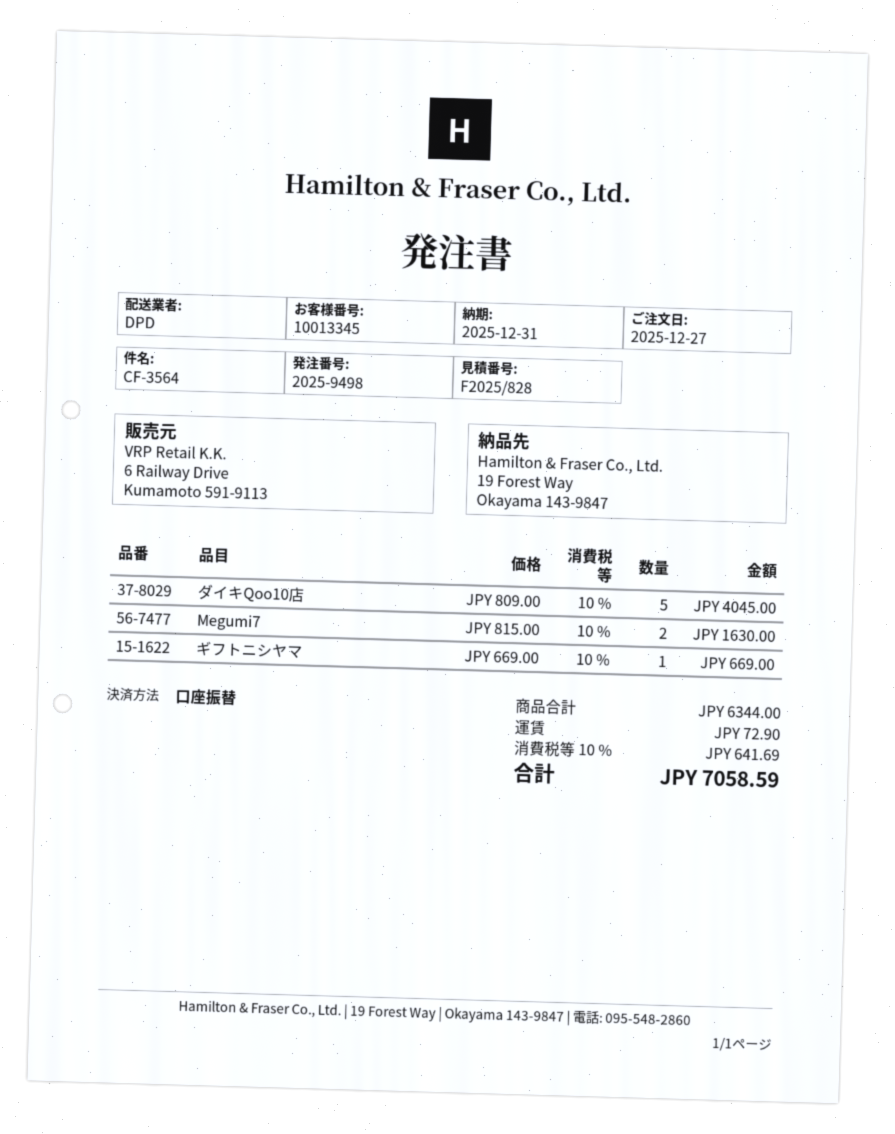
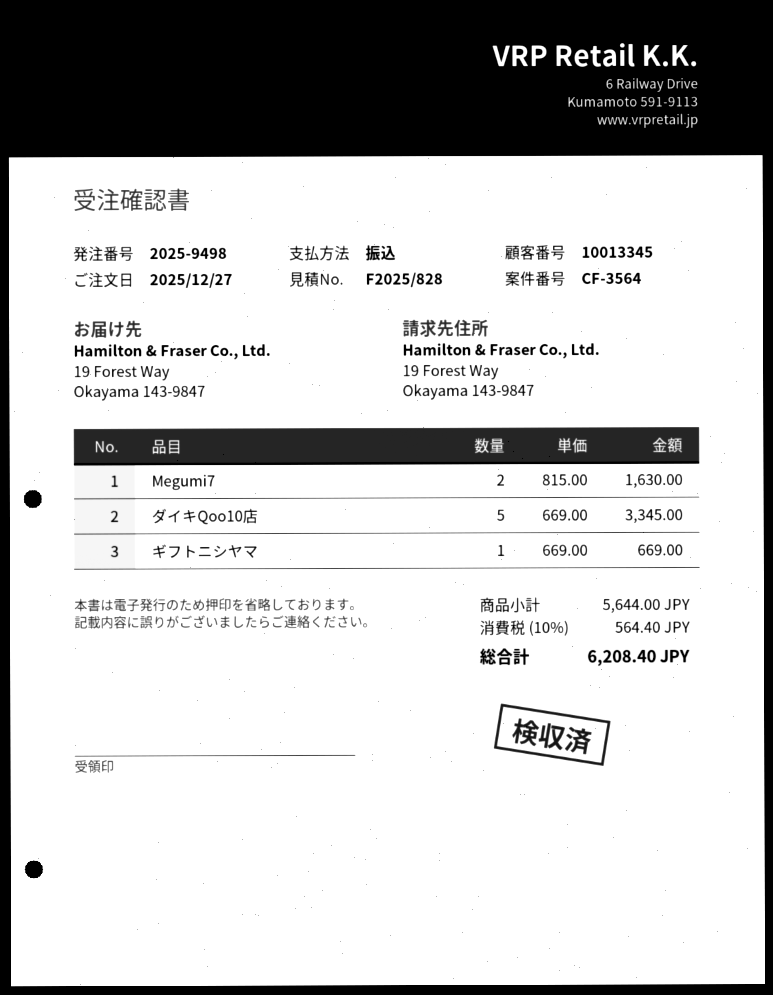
payment method: direct debit -> bank transfer
ダイキQoo10店: 5 x 809.00 = 4045.00 -> 5 x 669.00 = 3345.00
subtotal: 6344.00 -> 5644.00
shipping: 72.90 -> none
tax: 10% = 641.69 -> 10% = 564.40
total: 7058.59 -> 6208.40

